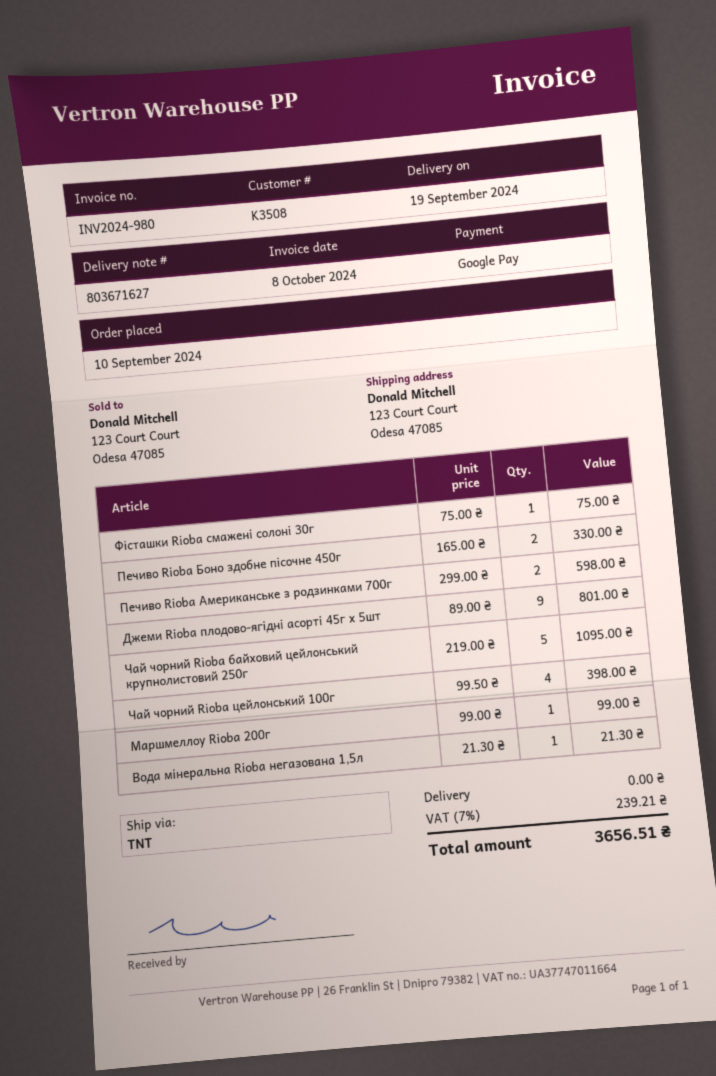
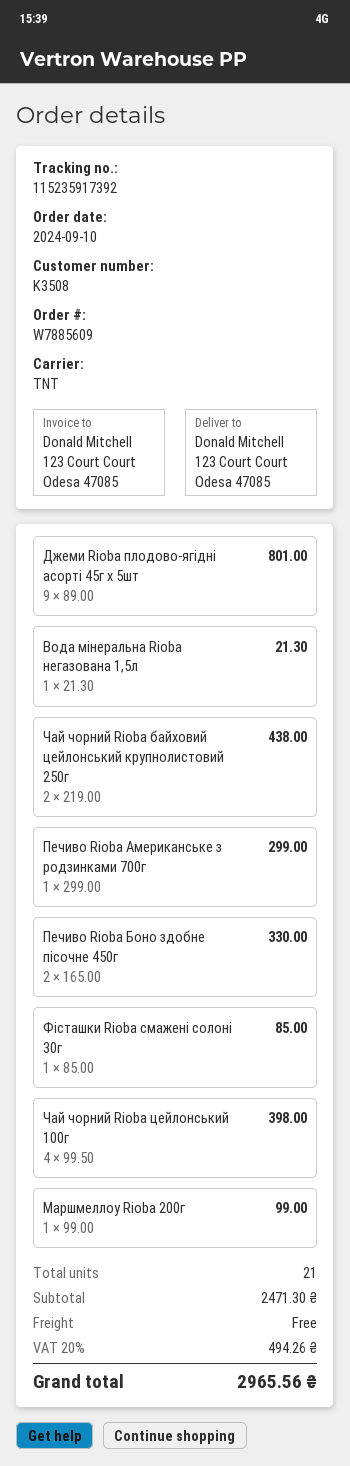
Фісташки Rioba смажені солоні 30г: 1 x 75.00 = 75.00 -> 1 x 85.00 = 85.00
Печиво Rioba Американське з родзинками 700г: 2 x 299.00 = 598.00 -> 1 x 299.00 = 299.00
Чай чорний Rioba байховий цейлонський крупнолистовий 250г: 5 x 219.00 = 1095.00 -> 2 x 219.00 = 438.00
tax: 7% = 239.21 -> 20% = 494.26
total: 3656.51 -> 2965.56

